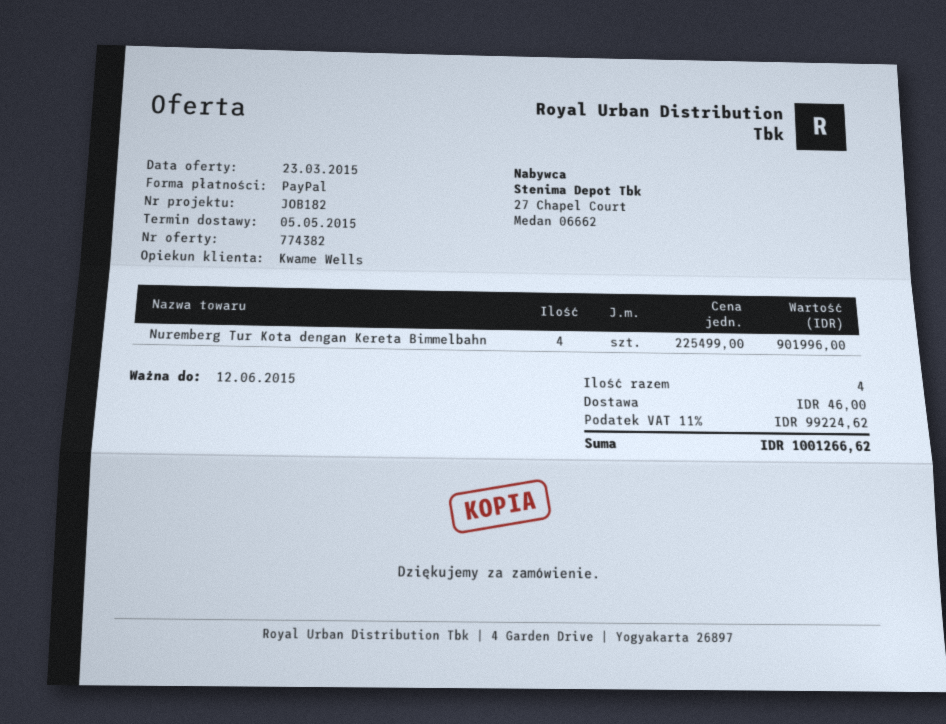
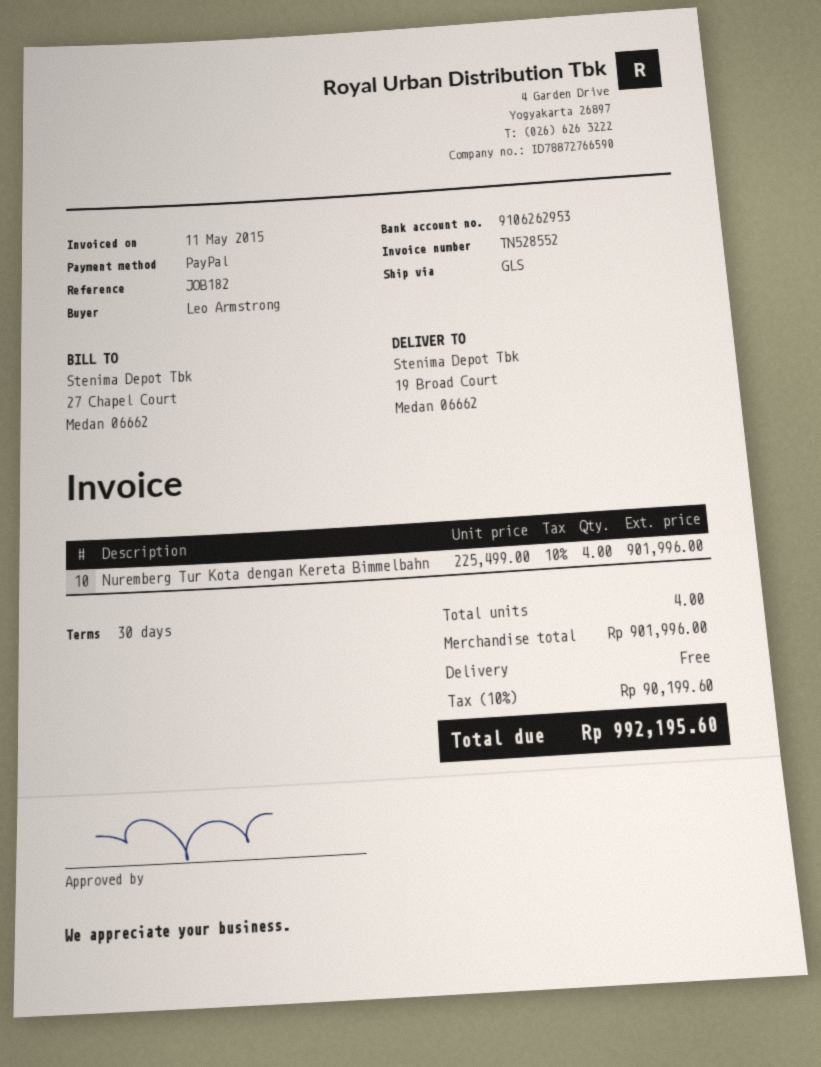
shipping: 46.00 -> 0.00
tax: 11% = 99224.62 -> 10% = 90199.60
total: 1001266.62 -> 992195.60

